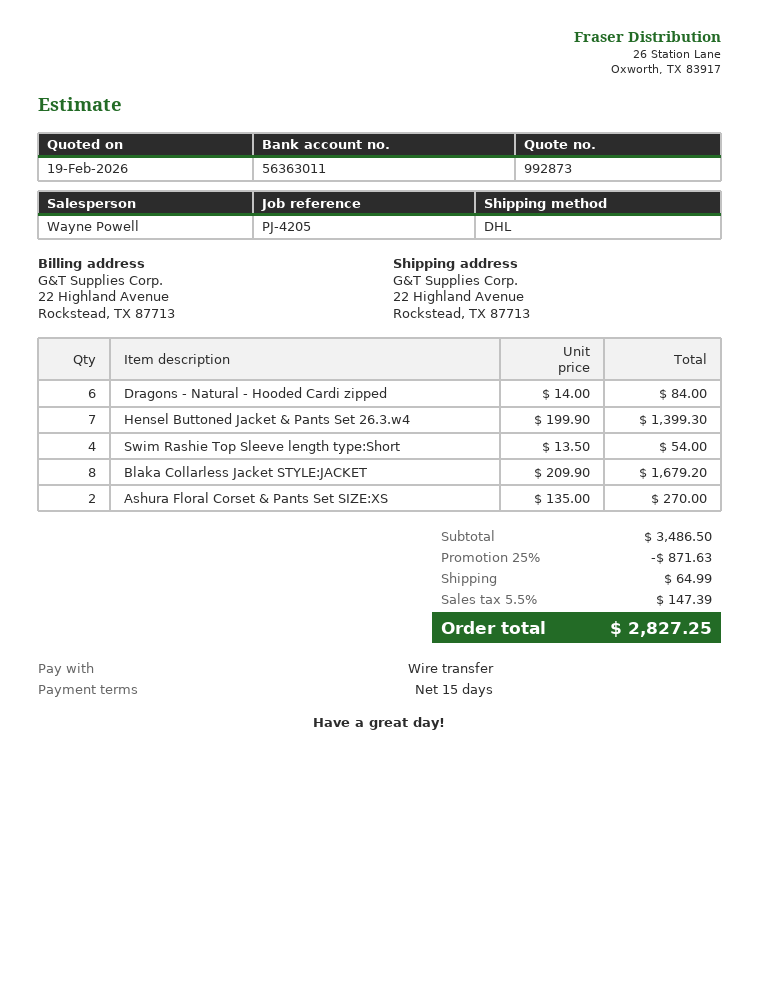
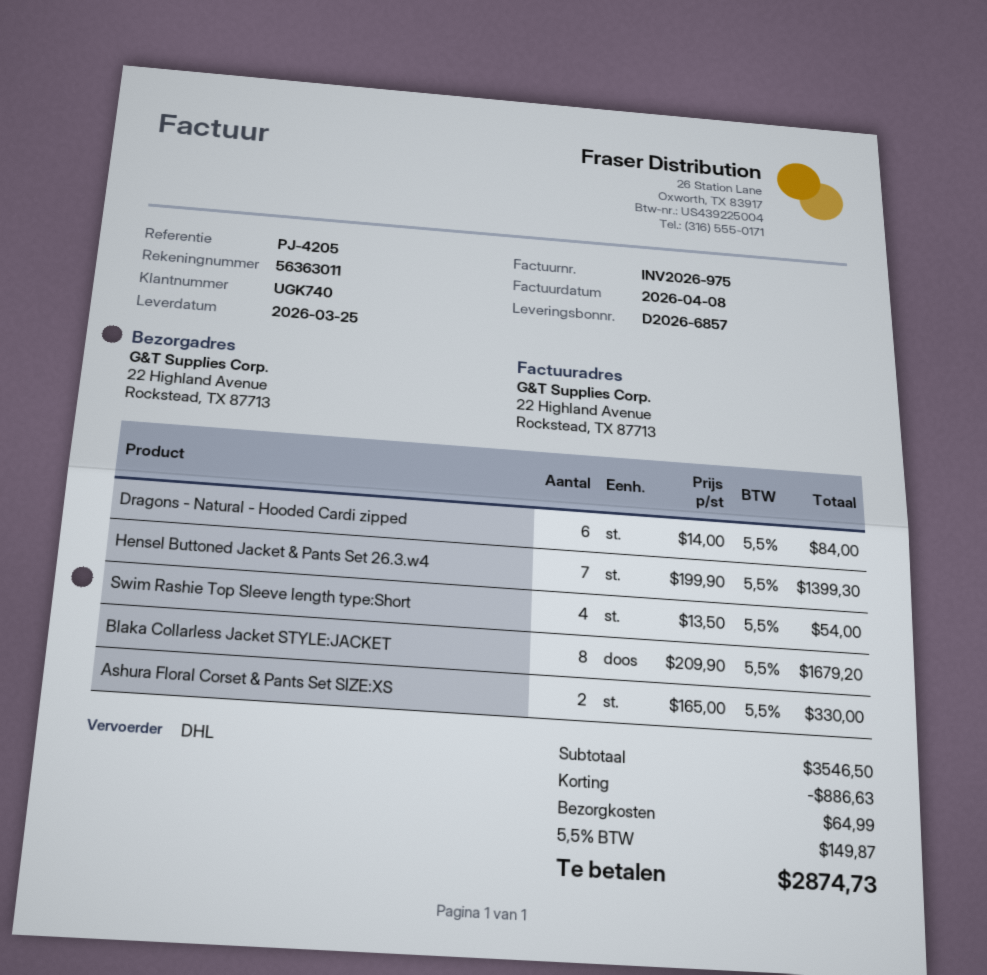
Ashura Floral Corset & Pants Set SIZE:XS: 2 x 135.00 = 270.00 -> 2 x 165.00 = 330.00
subtotal: 3486.50 -> 3546.50
discount: 871.63 -> 886.63
tax: 5.5% = 147.39 -> 5.5% = 149.87
total: 2827.25 -> 2874.73

